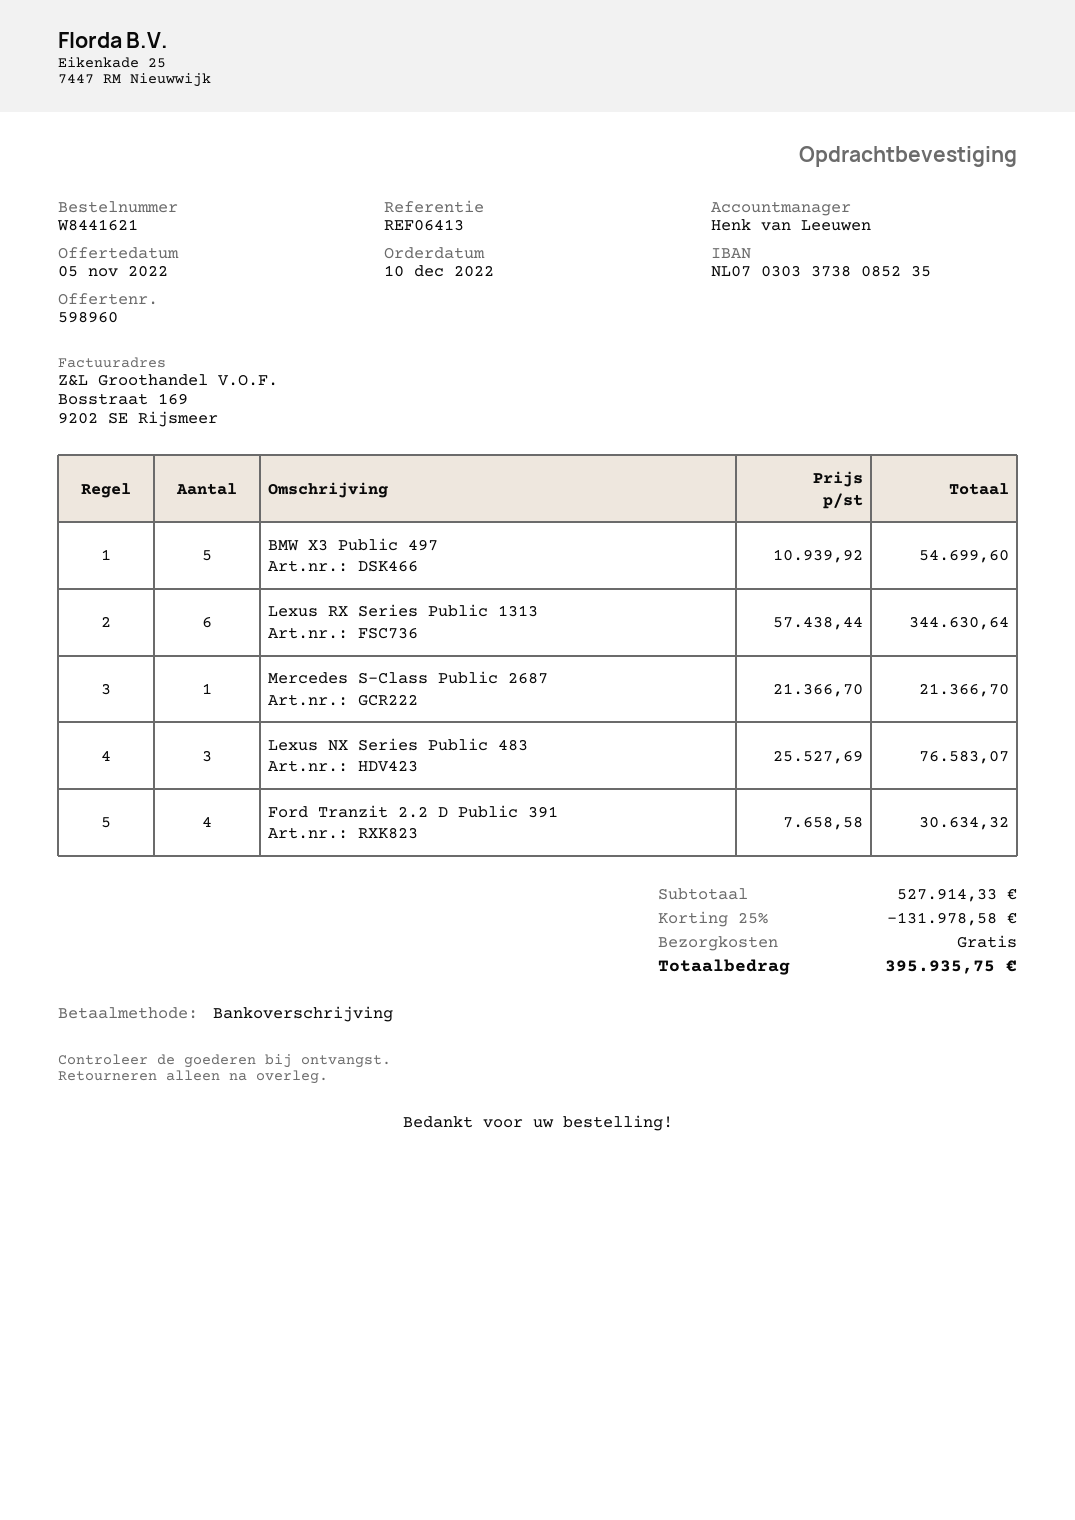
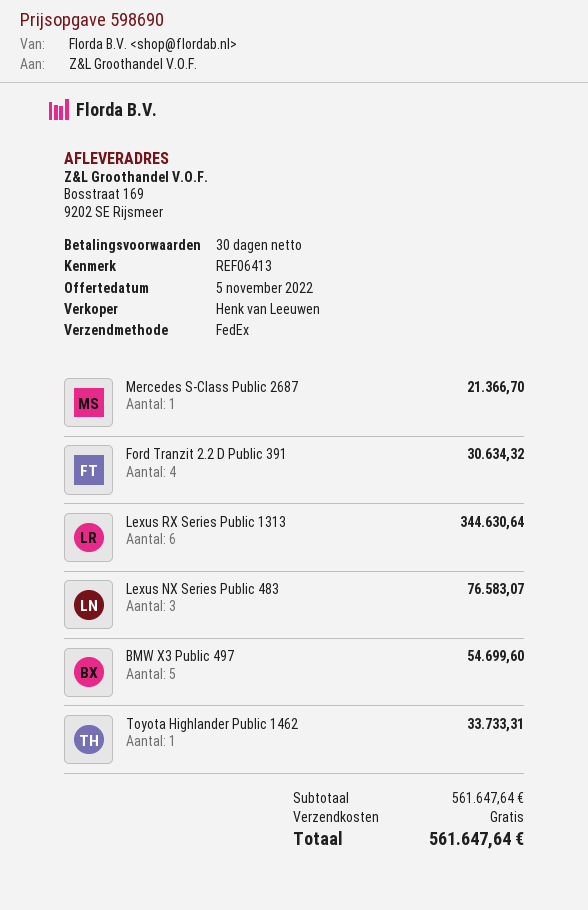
quote number: 598960 -> 598690
Toyota Highlander Public 1462: none -> 1 for 33733.31
subtotal: 527914.33 -> 561647.64
discount: 25% = 131978.58 -> none
total: 395935.75 -> 561647.64

